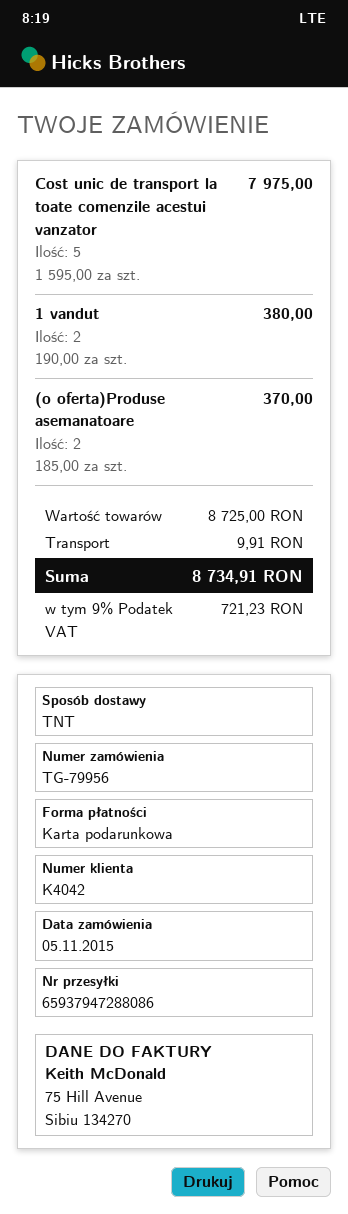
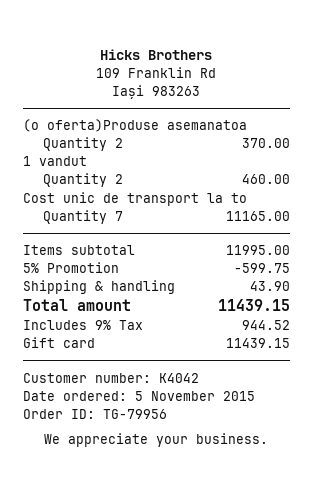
Cost unic de transport la toate comenzile acestui vanzator: 5 for 7975.00 -> 7 for 11165.00
1 vandut: 2 for 380.00 -> 2 for 460.00
subtotal: 8725.00 -> 11995.00
discount: none -> 5% = 599.75
shipping: 9.91 -> 43.90
tax: 9% = 721.23 -> 9% = 944.52
total: 8734.91 -> 11439.15

